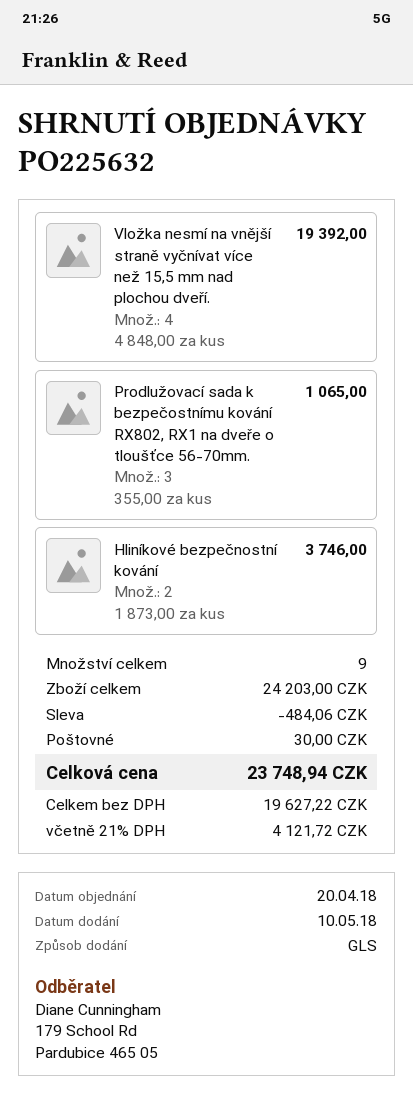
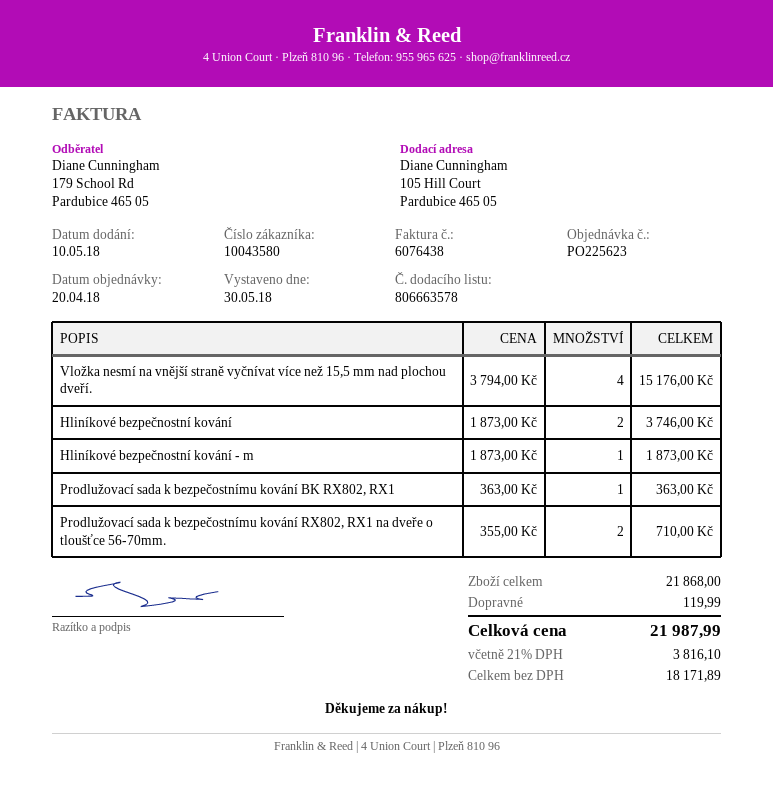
order number: PO225632 -> PO225623
Vložka nesmí na vnější straně vyčnívat více než 15,5 mm nad plochou dveří.: 4 x 4848.00 = 19392.00 -> 4 x 3794.00 = 15176.00
Prodlužovací sada k bezpečostnímu kování RX802, RX1 na dveře o tloušťce 56-70mm.: 3 x 355.00 = 1065.00 -> 2 x 355.00 = 710.00
Hliníkové bezpečnostní kování - m: none -> 1 x 1873.00 = 1873.00
Prodlužovací sada k bezpečostnímu kování BK RX802, RX1: none -> 1 x 363.00 = 363.00
subtotal: 24203.00 -> 21868.00
discount: 484.06 -> none
shipping: 30.00 -> 119.99
net: 19627.22 -> 18171.89
tax: 21% = 4121.72 -> 21% = 3816.10
total: 23748.94 -> 21987.99

